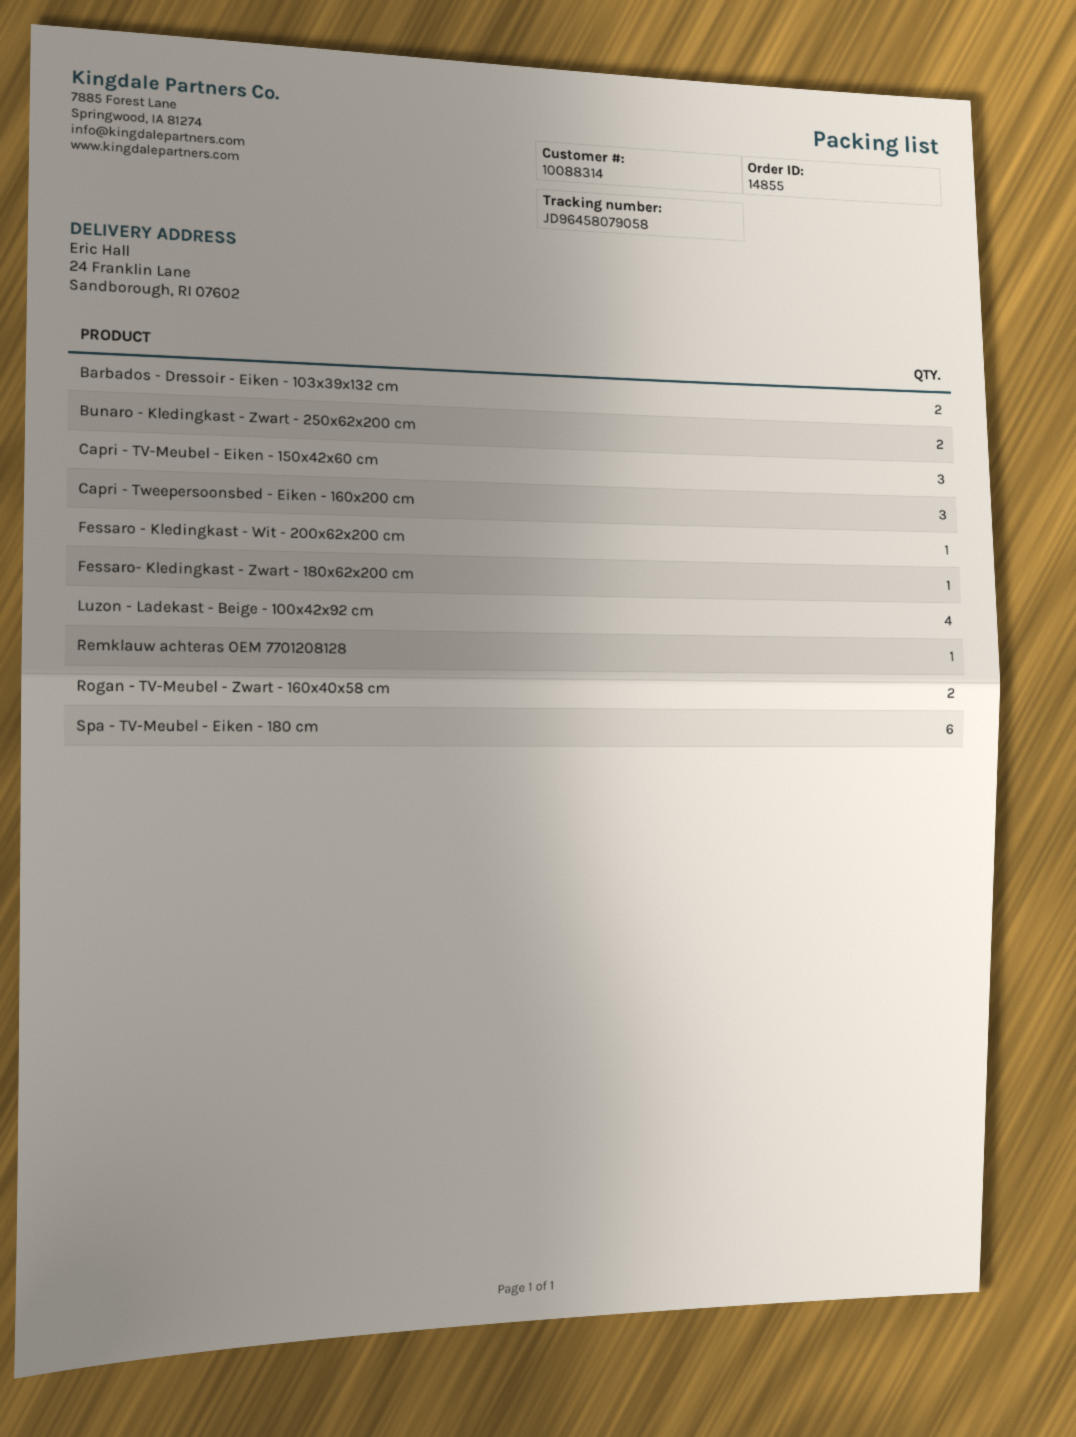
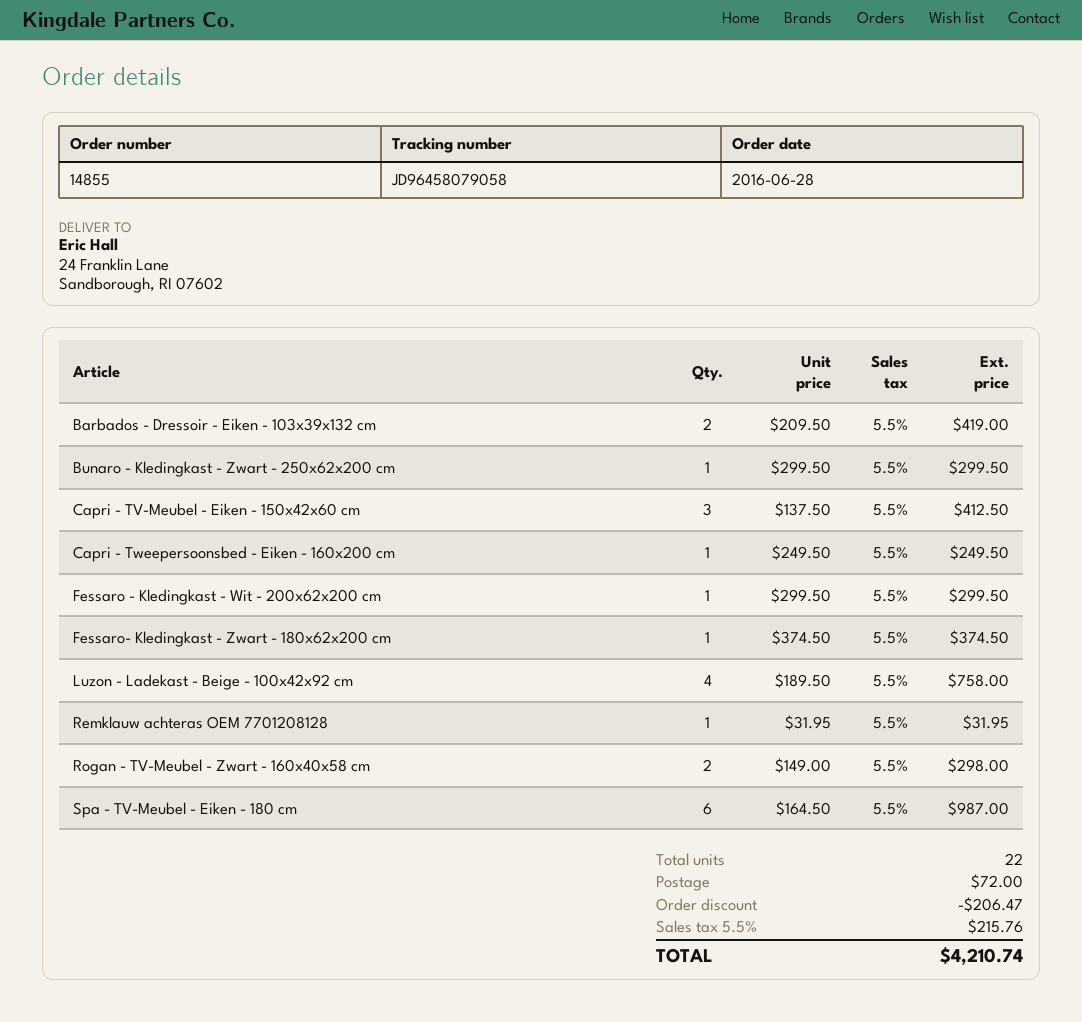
Bunaro - Kledingkast - Zwart - 250x62x200 cm: 2 -> 1
Capri - Tweepersoonsbed - Eiken - 160x200 cm: 3 -> 1

